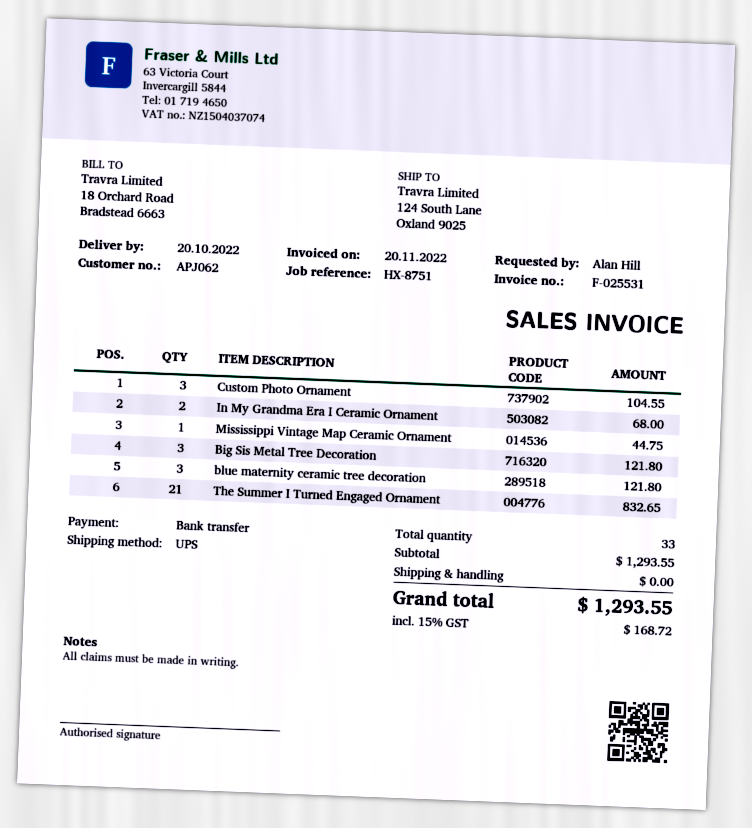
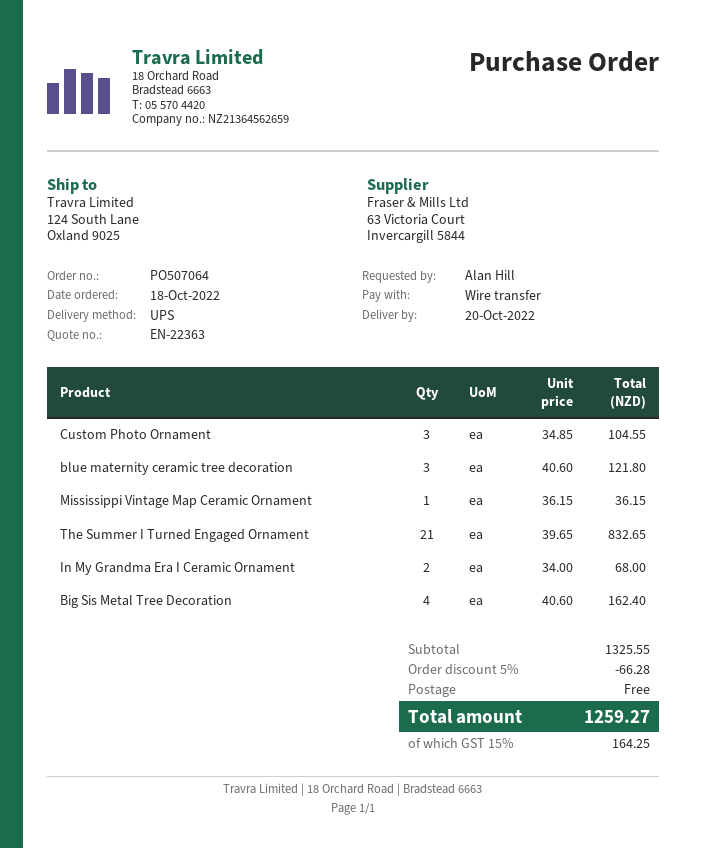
Mississippi Vintage Map Ceramic Ornament: 1 for 44.75 -> 1 for 36.15
Big Sis Metal Tree Decoration: 3 for 121.80 -> 4 for 162.40
subtotal: 1293.55 -> 1325.55
discount: none -> 5% = 66.28
tax: 15% = 168.72 -> 15% = 164.25
total: 1293.55 -> 1259.27

